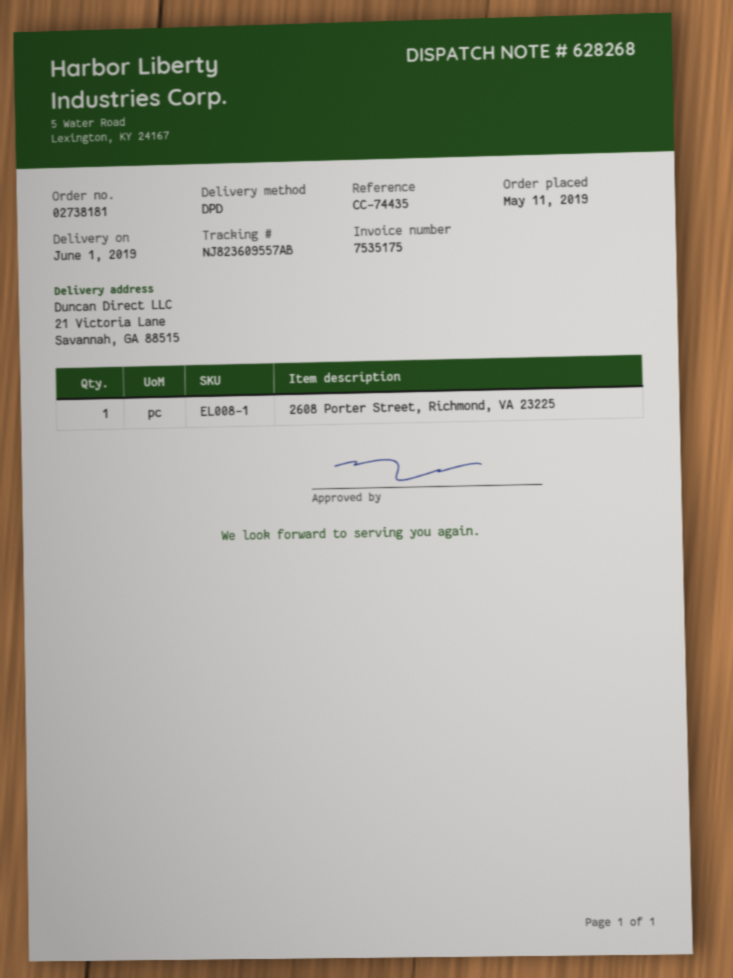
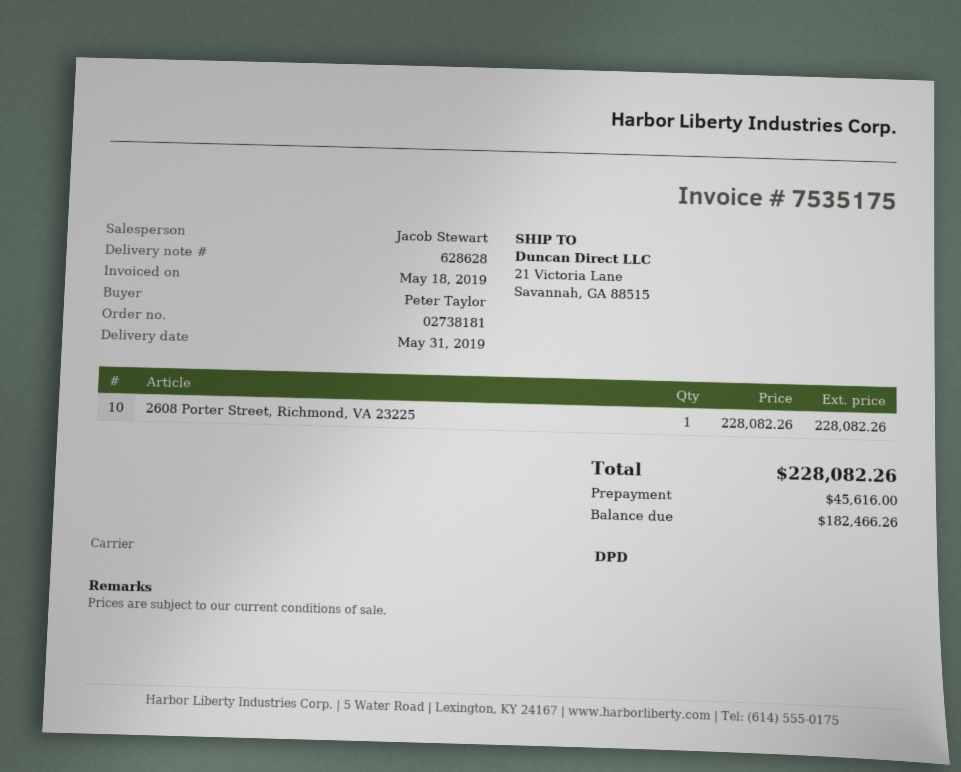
delivery note number: 628268 -> 628628
delivery date: 2019-06-01 -> 2019-05-31

